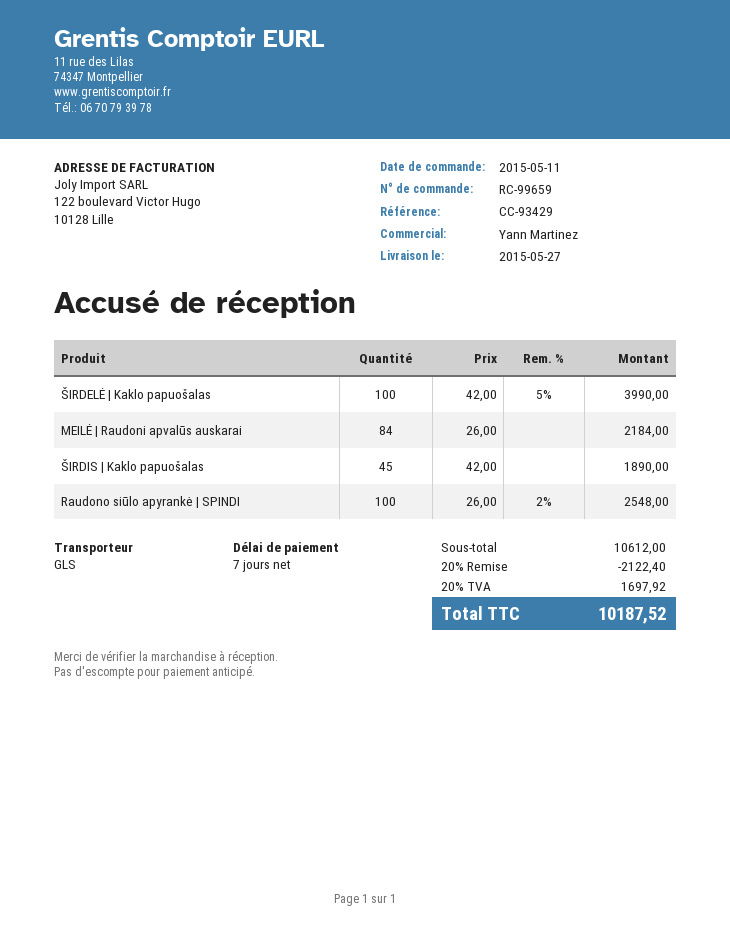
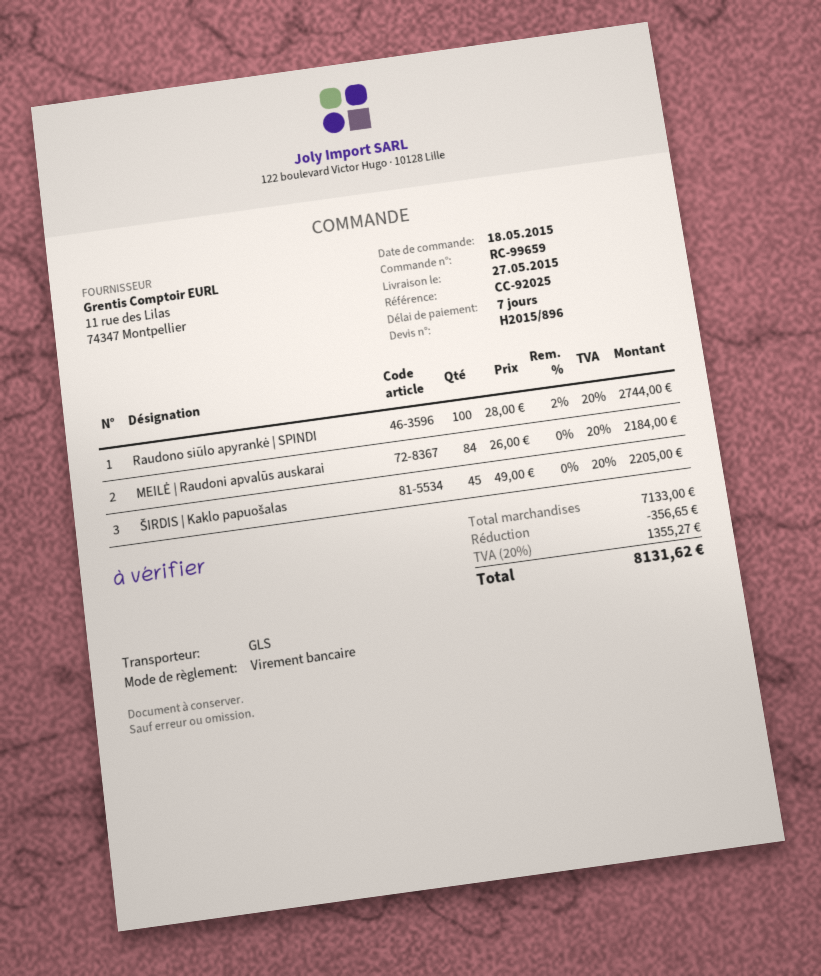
order date: 2015-05-11 -> 2015-05-18
reference: CC-93429 -> CC-92025
ŠIRDELĖ | Kaklo papuošalas: 100 x 42.00 - 5% = 3990.00 -> none
ŠIRDIS | Kaklo papuošalas: 45 x 42.00 = 1890.00 -> 45 x 49.00 = 2205.00
Raudono siūlo apyrankė | SPINDI: 100 x 26.00 - 2% = 2548.00 -> 100 x 28.00 - 2% = 2744.00
subtotal: 10612.00 -> 7133.00
discount: 2122.40 -> 356.65
tax: 20% = 1697.92 -> 20% = 1355.27
total: 10187.52 -> 8131.62

